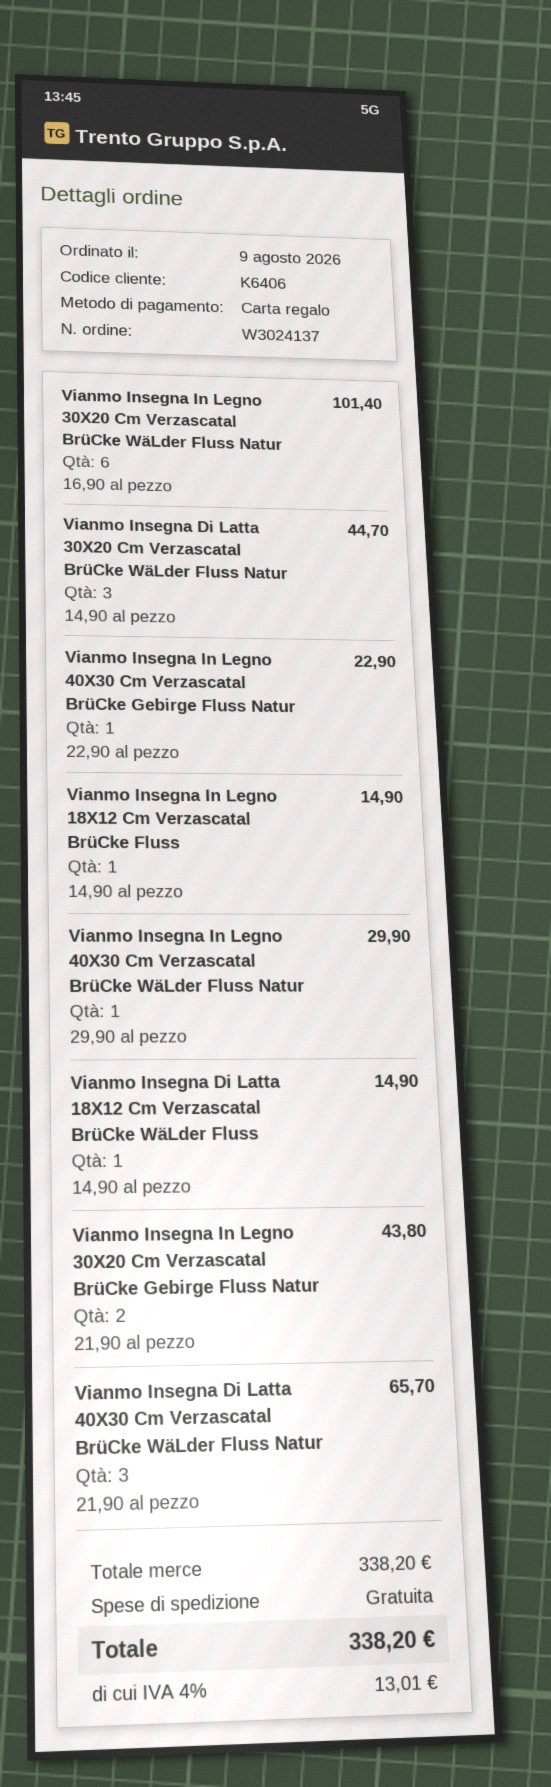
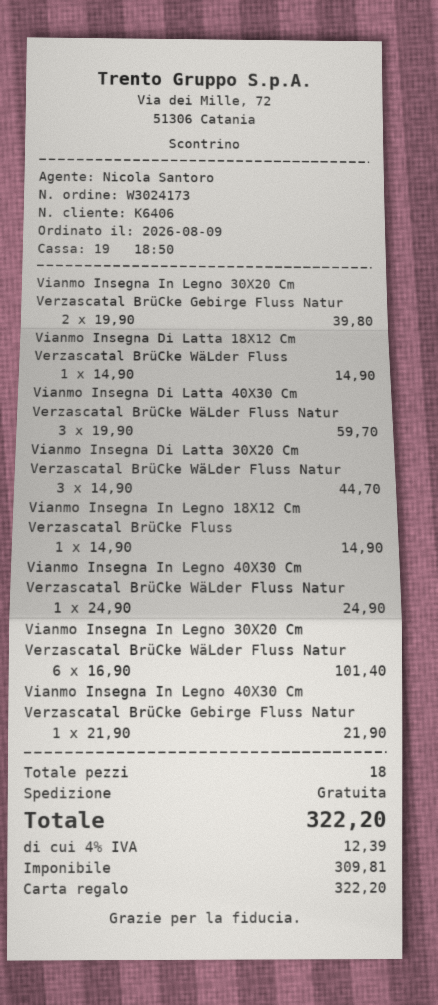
order number: W3024137 -> W3024173
Vianmo Insegna In Legno 40X30 Cm Verzascatal BrüCke Gebirge Fluss Natur: 1 x 22.90 = 22.90 -> 1 x 21.90 = 21.90
Vianmo Insegna In Legno 40X30 Cm Verzascatal BrüCke WäLder Fluss Natur: 1 x 29.90 = 29.90 -> 1 x 24.90 = 24.90
Vianmo Insegna In Legno 30X20 Cm Verzascatal BrüCke Gebirge Fluss Natur: 2 x 21.90 = 43.80 -> 2 x 19.90 = 39.80
Vianmo Insegna Di Latta 40X30 Cm Verzascatal BrüCke WäLder Fluss Natur: 3 x 21.90 = 65.70 -> 3 x 19.90 = 59.70
tax: 4% = 13.01 -> 4% = 12.39
total: 338.20 -> 322.20

